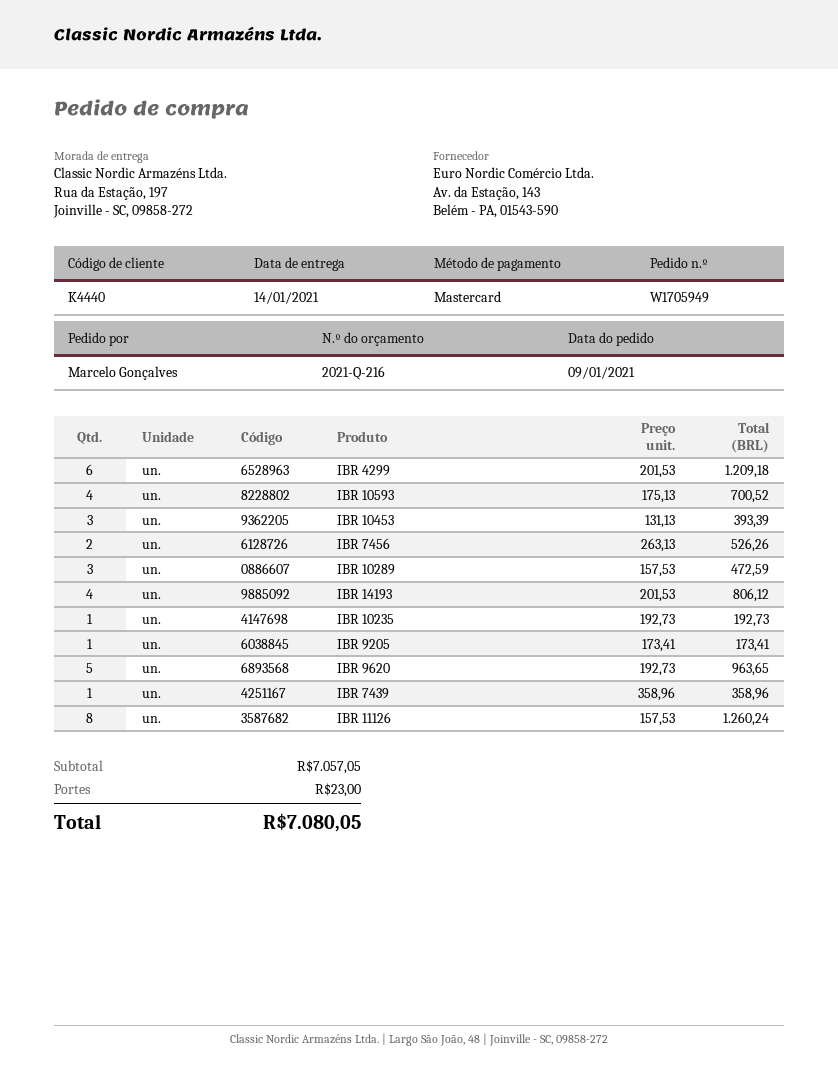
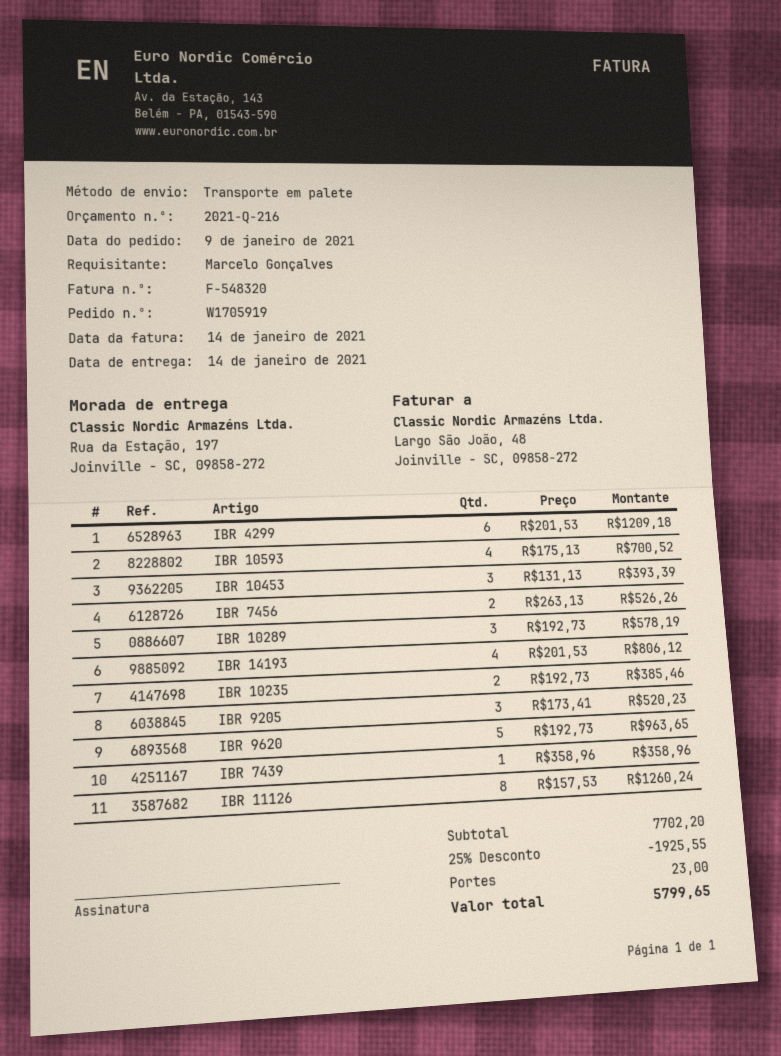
order number: W1705949 -> W1705919
IBR 10289: 3 x 157.53 = 472.59 -> 3 x 192.73 = 578.19
IBR 10235: 1 x 192.73 = 192.73 -> 2 x 192.73 = 385.46
IBR 9205: 1 x 173.41 = 173.41 -> 3 x 173.41 = 520.23
subtotal: 7057.05 -> 7702.20
discount: none -> 25% = 1925.55
total: 7080.05 -> 5799.65

